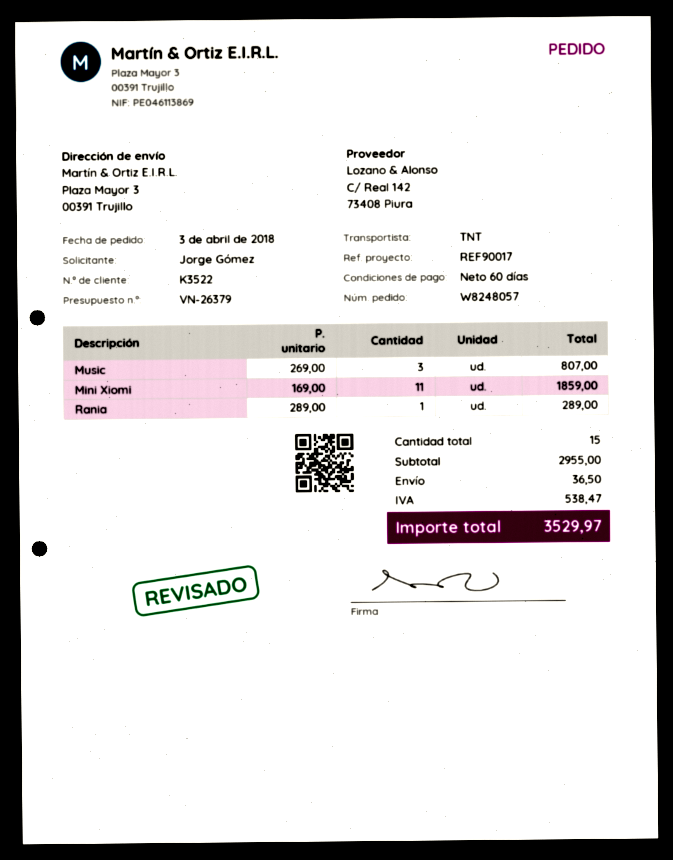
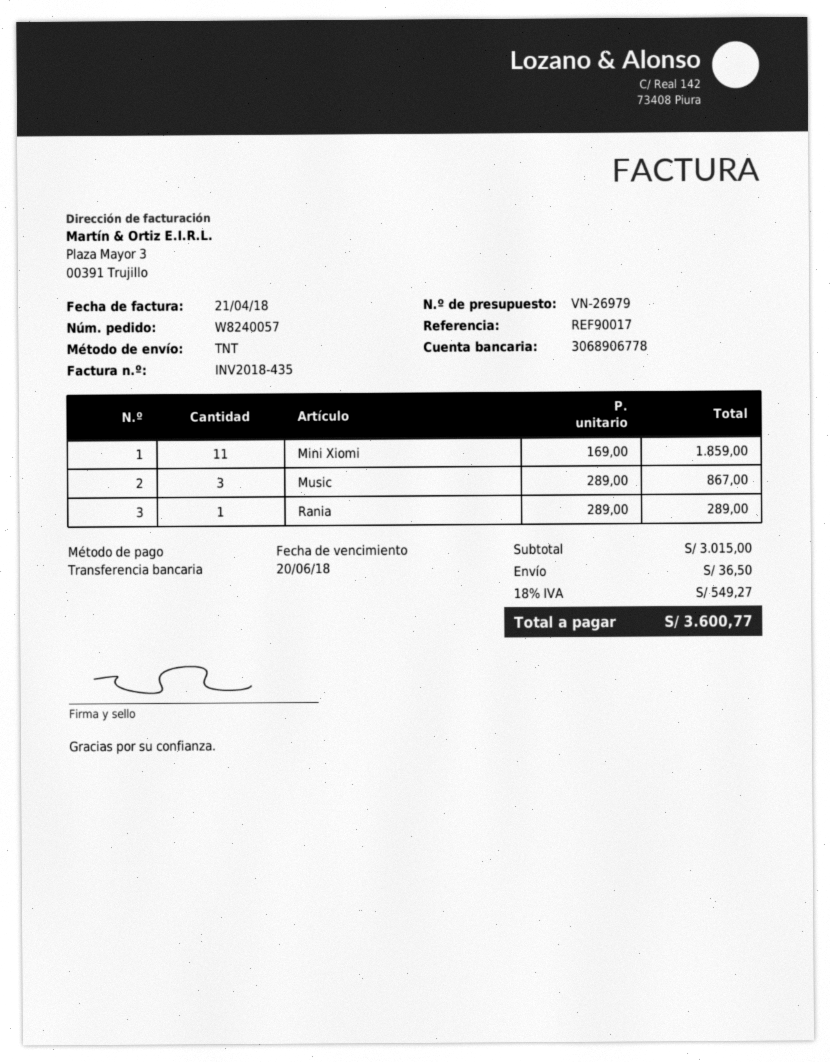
quote number: VN-26379 -> VN-26979
order number: W8248057 -> W8240057
Music: 3 x 269.00 = 807.00 -> 3 x 289.00 = 867.00
subtotal: 2955.00 -> 3015.00
tax: 538.47 -> 549.27
total: 3529.97 -> 3600.77

